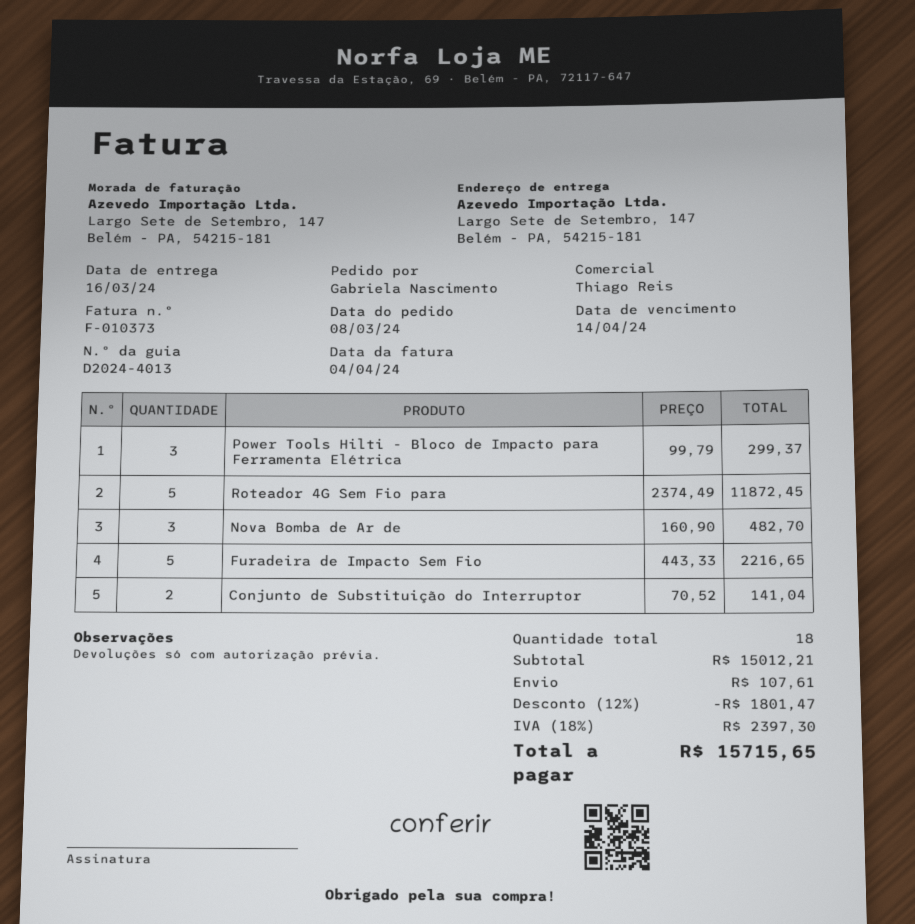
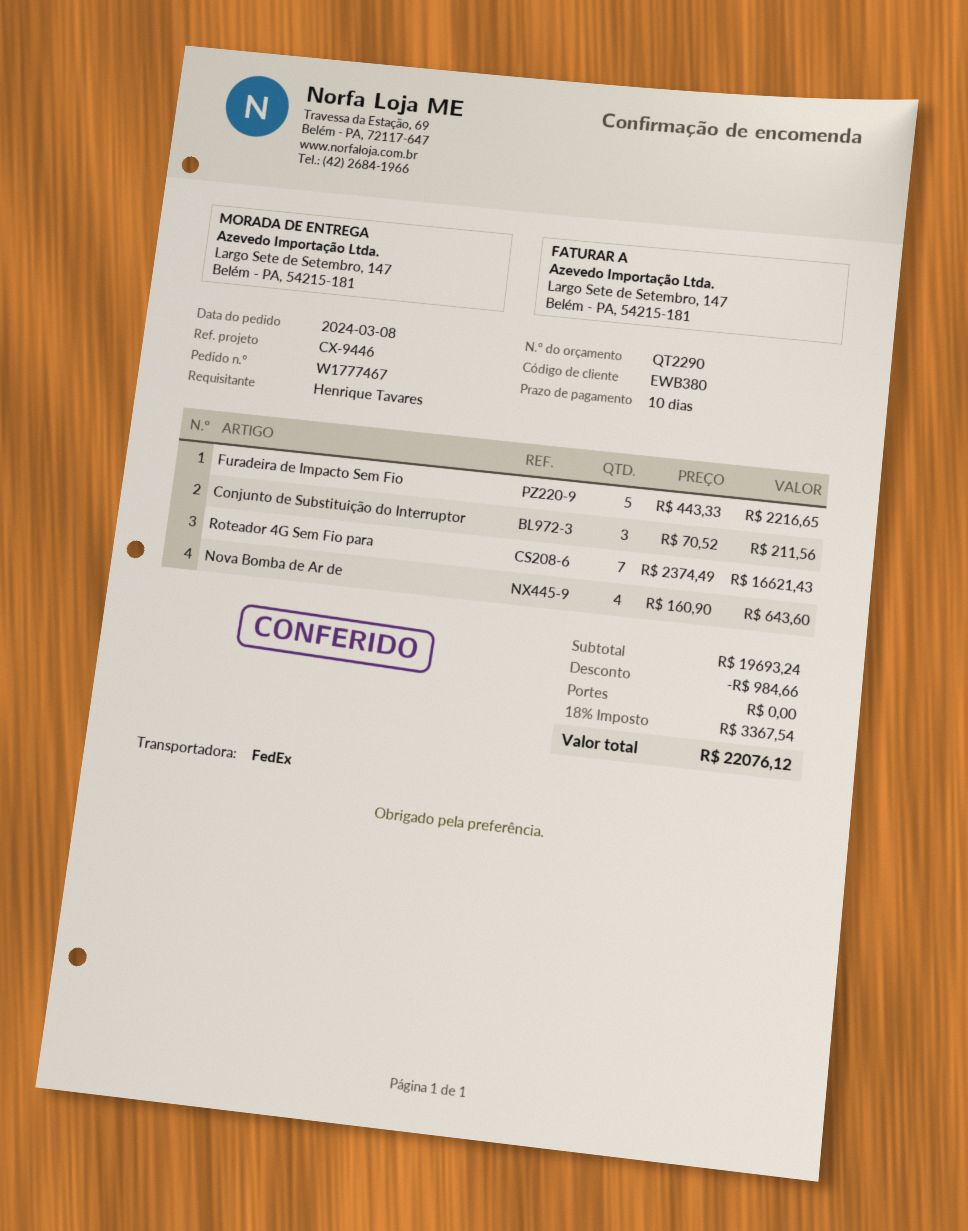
ordered by: Gabriela Nascimento -> Henrique Tavares
Power Tools Hilti - Bloco de Impacto para Ferramenta Elétrica: 3 x 99.79 = 299.37 -> none
Roteador 4G Sem Fio para: 5 x 2374.49 = 11872.45 -> 7 x 2374.49 = 16621.43
Nova Bomba de Ar de: 3 x 160.90 = 482.70 -> 4 x 160.90 = 643.60
Conjunto de Substituição do Interruptor: 2 x 70.52 = 141.04 -> 3 x 70.52 = 211.56
subtotal: 15012.21 -> 19693.24
discount: 1801.47 -> 984.66
shipping: 107.61 -> 0.00
tax: 18% = 2397.30 -> 18% = 3367.54
total: 15715.65 -> 22076.12

